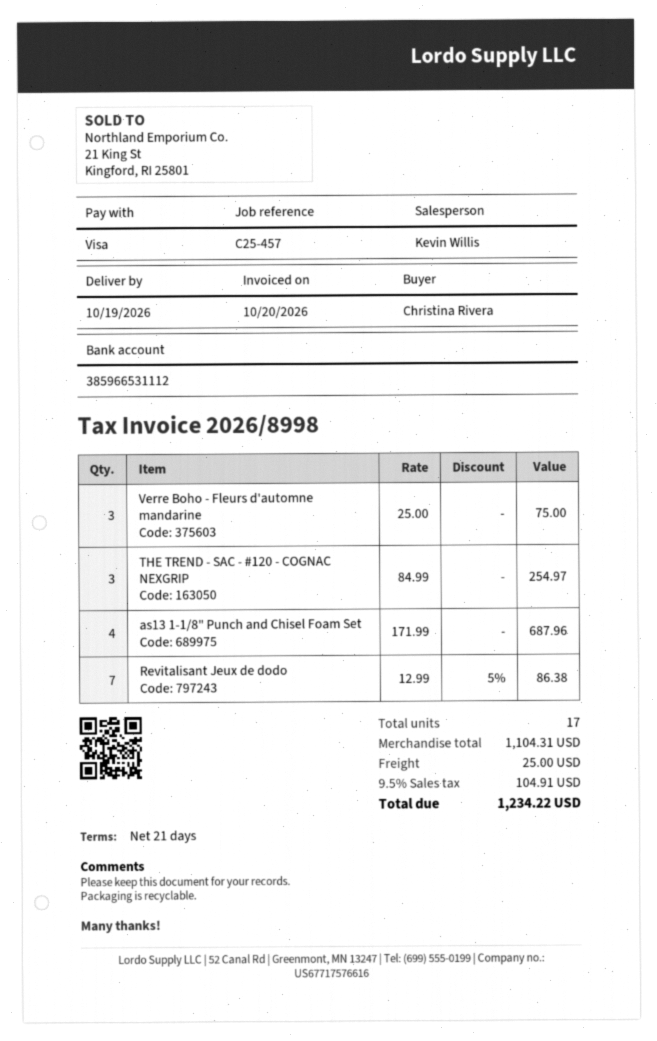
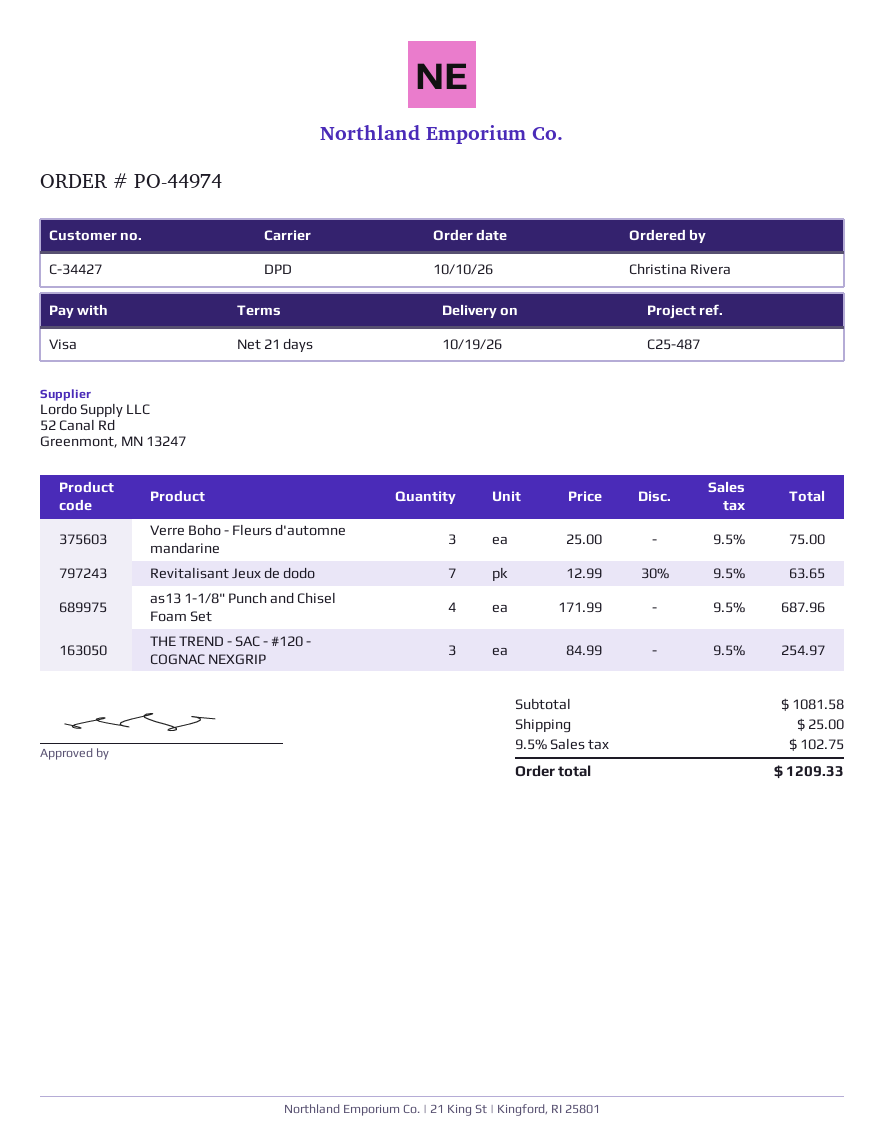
reference: C25-457 -> C25-487
Revitalisant Jeux de dodo: 7 x 12.99 - 5% = 86.38 -> 7 x 12.99 - 30% = 63.65
subtotal: 1104.31 -> 1081.58
tax: 9.5% = 104.91 -> 9.5% = 102.75
total: 1234.22 -> 1209.33

